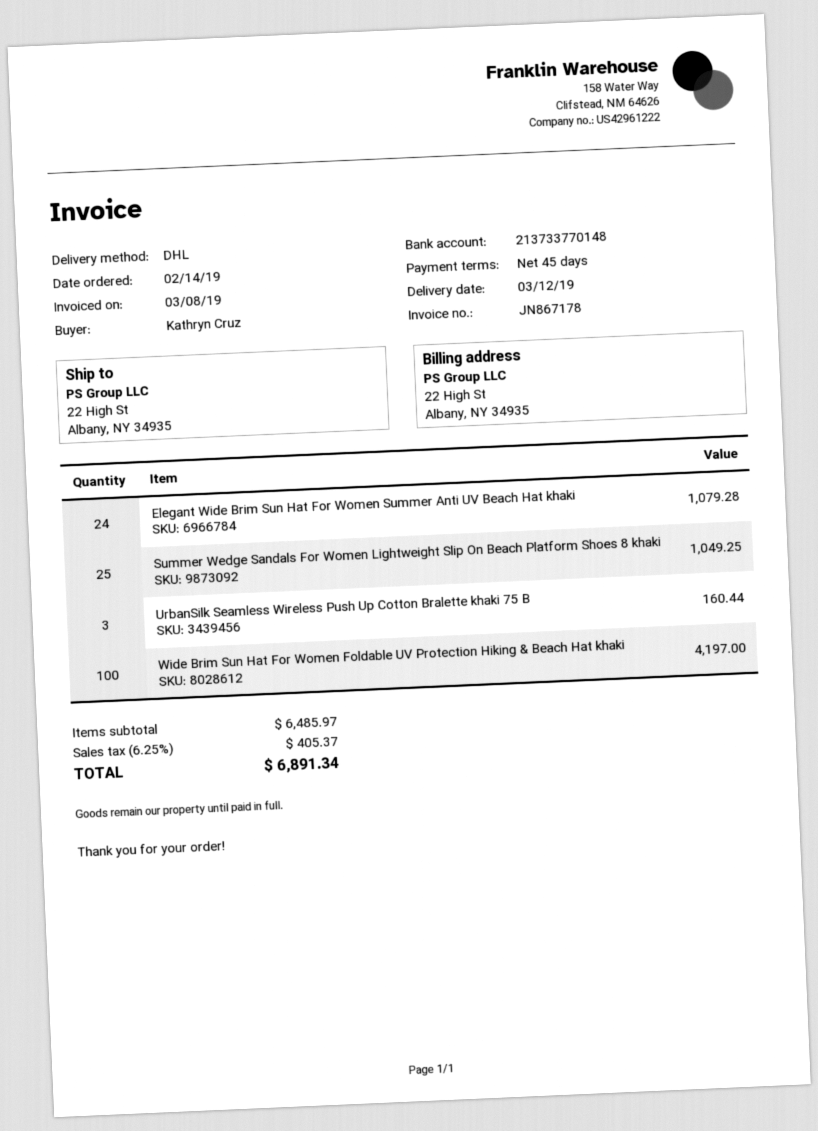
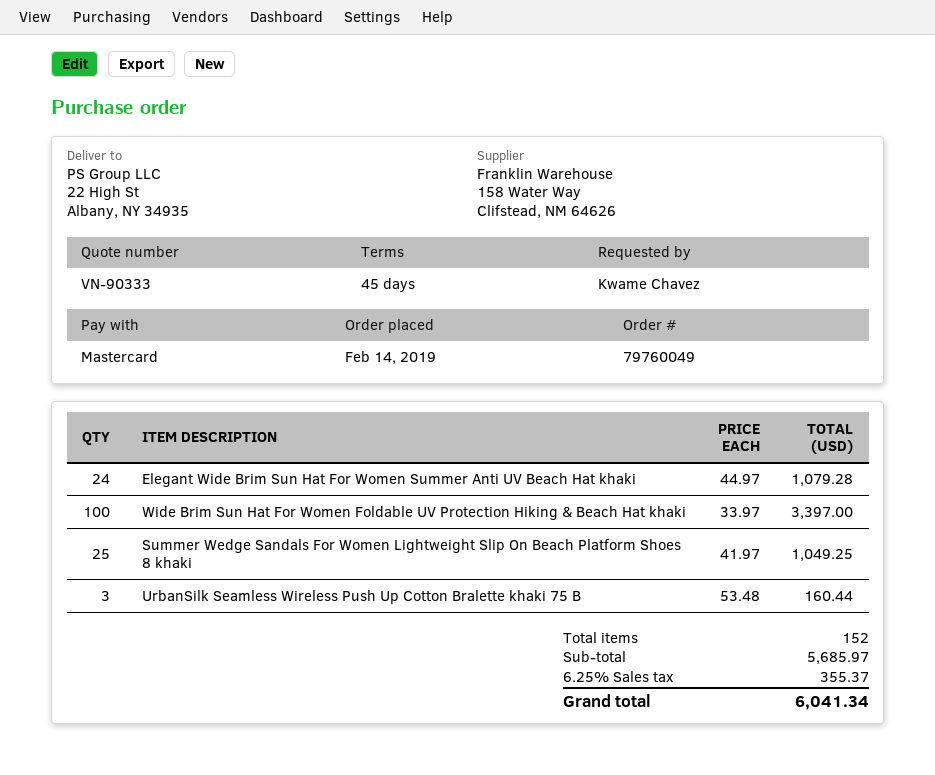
ordered by: Kathryn Cruz -> Kwame Chavez
Wide Brim Sun Hat For Women Foldable UV Protection Hiking & Beach Hat khaki: 100 for 4197.00 -> 100 for 3397.00
subtotal: 6485.97 -> 5685.97
tax: 6.25% = 405.37 -> 6.25% = 355.37
total: 6891.34 -> 6041.34

